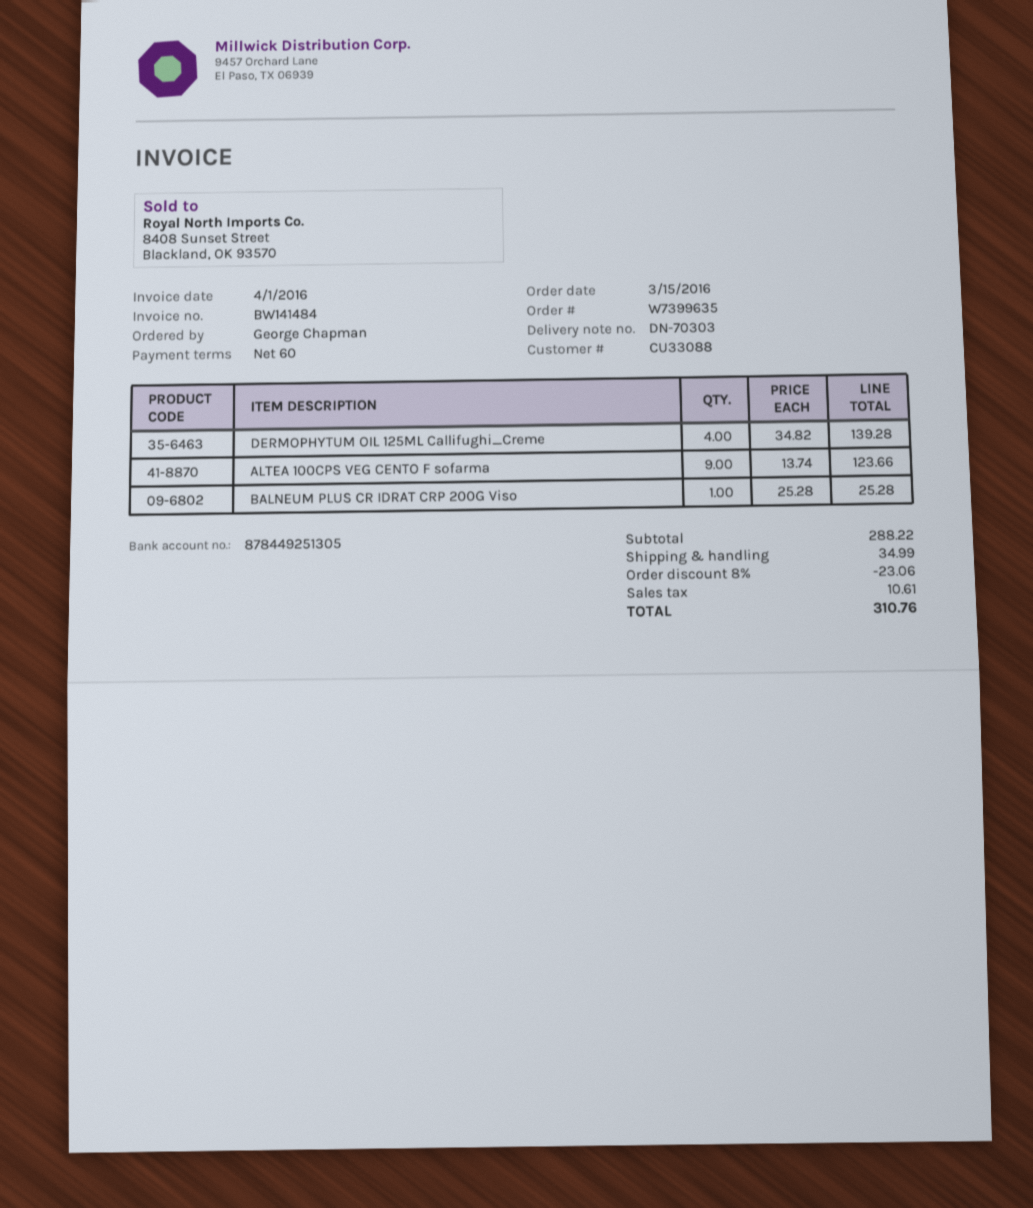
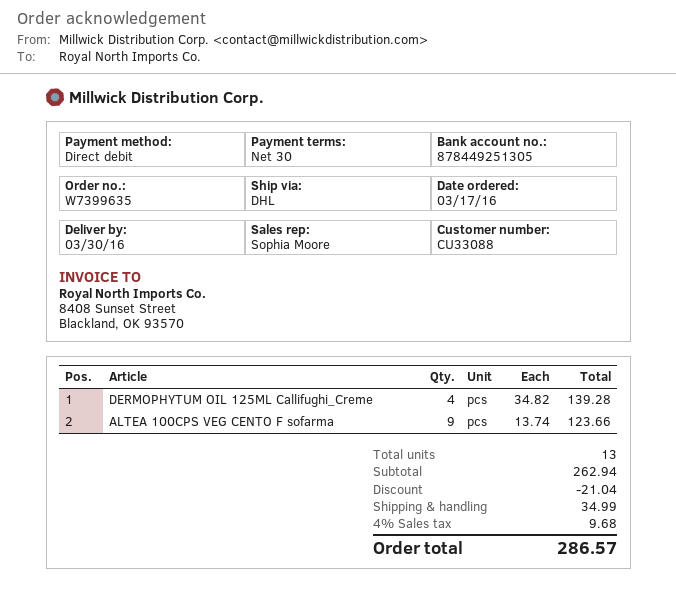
order date: 2016-03-15 -> 2016-03-17
payment terms: 60 days -> 30 days
BALNEUM PLUS CR IDRAT CRP 200G Viso: 1 x 25.28 = 25.28 -> none
subtotal: 288.22 -> 262.94
discount: 23.06 -> 21.04
tax: 10.61 -> 9.68
total: 310.76 -> 286.57

